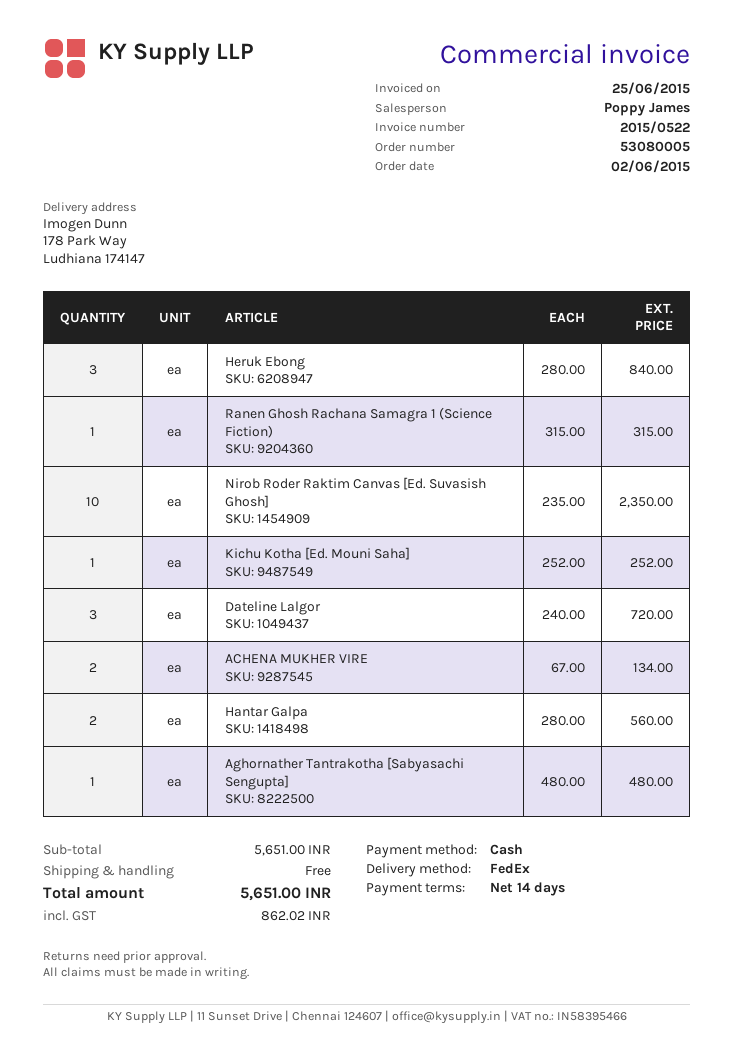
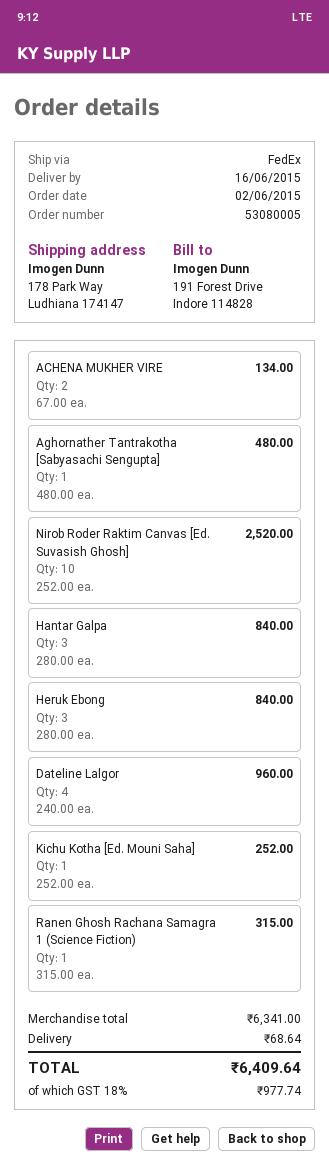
Nirob Roder Raktim Canvas [Ed. Suvasish Ghosh]: 10 x 235.00 = 2350.00 -> 10 x 252.00 = 2520.00
Dateline Lalgor: 3 x 240.00 = 720.00 -> 4 x 240.00 = 960.00
Hantar Galpa: 2 x 280.00 = 560.00 -> 3 x 280.00 = 840.00
subtotal: 5651.00 -> 6341.00
shipping: 0.00 -> 68.64
tax: 862.02 -> 977.74
total: 5651.00 -> 6409.64

